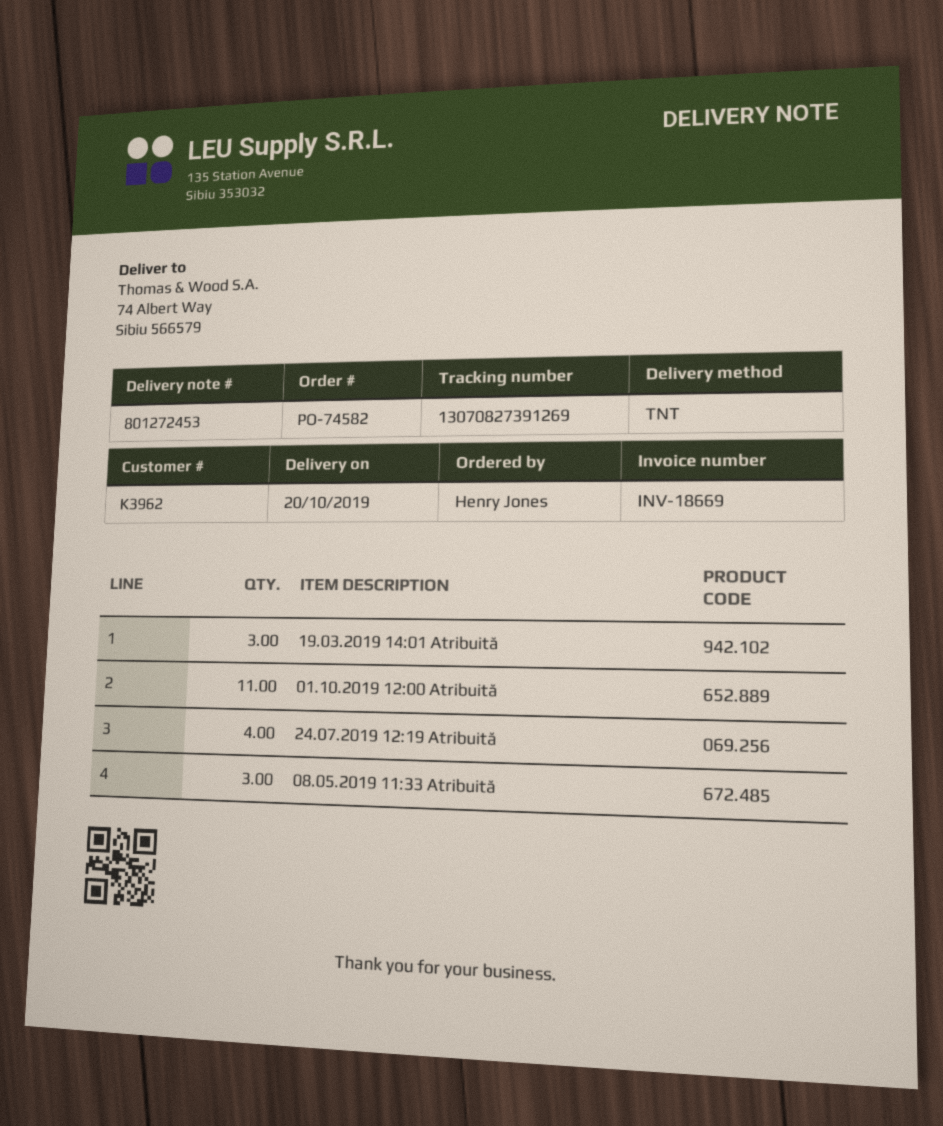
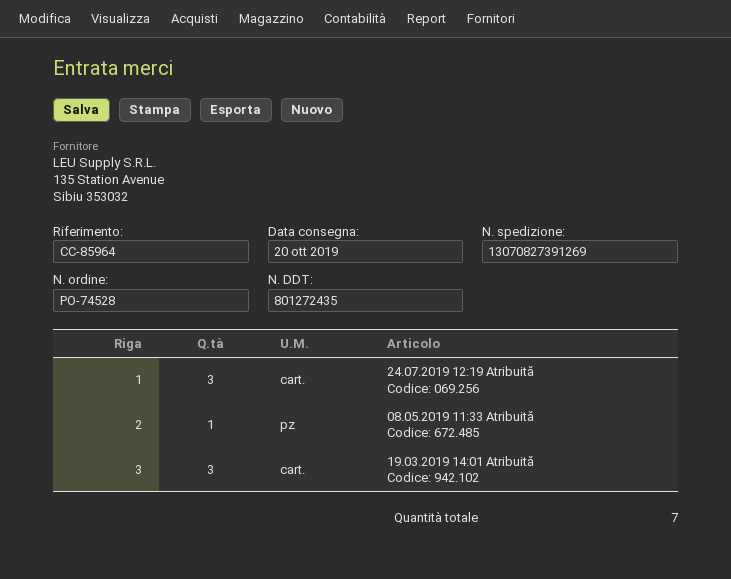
order number: PO-74582 -> PO-74528
delivery note number: 801272453 -> 801272435
01.10.2019 12:00 Atribuită: 11 -> none
24.07.2019 12:19 Atribuită: 4 -> 3
08.05.2019 11:33 Atribuită: 3 -> 1

